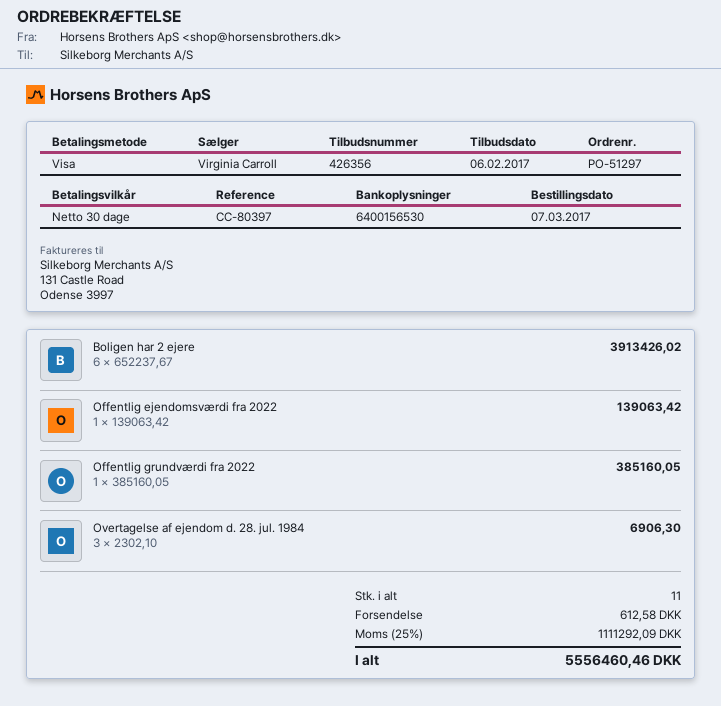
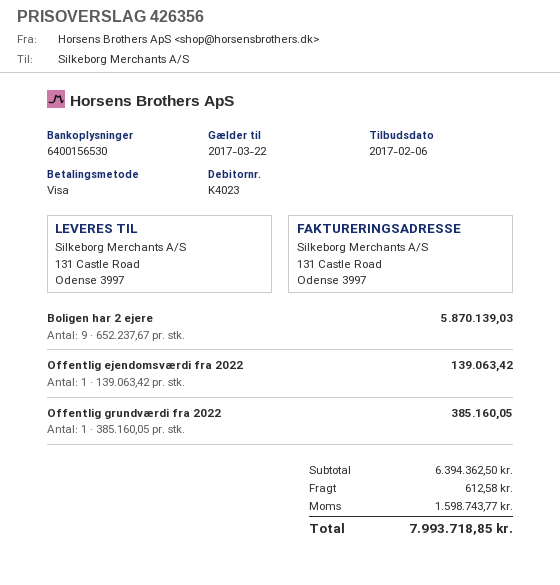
Boligen har 2 ejere: 6 x 652237.67 = 3913426.02 -> 9 x 652237.67 = 5870139.03
Overtagelse af ejendom d. 28. jul. 1984: 3 x 2302.10 = 6906.30 -> none
tax: 1111292.09 -> 1598743.77
total: 5556460.46 -> 7993718.85

